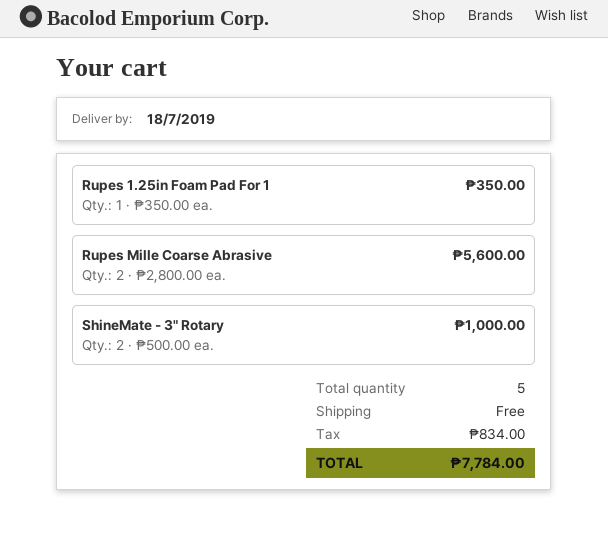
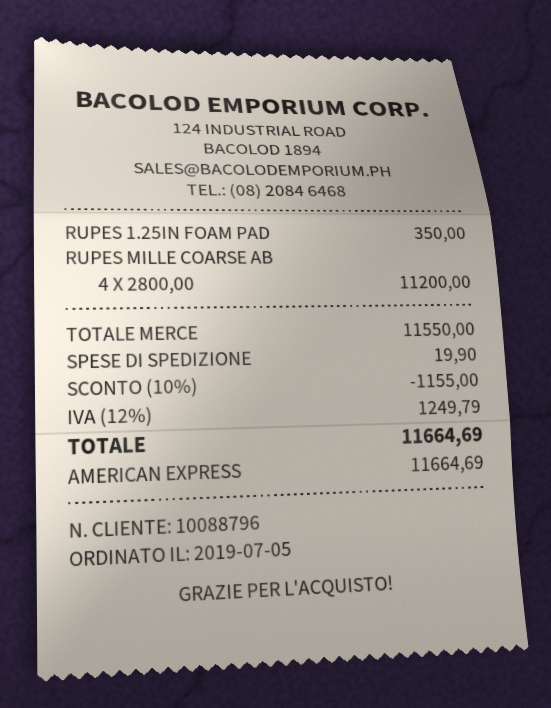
Rupes Mille Coarse Abrasive: 2 x 2800.00 = 5600.00 -> 4 x 2800.00 = 11200.00
ShineMate - 3" Rotary: 2 x 500.00 = 1000.00 -> none
discount: none -> 10% = 1155.00
shipping: 0.00 -> 19.90
tax: 834.00 -> 1249.79
total: 7784.00 -> 11664.69

